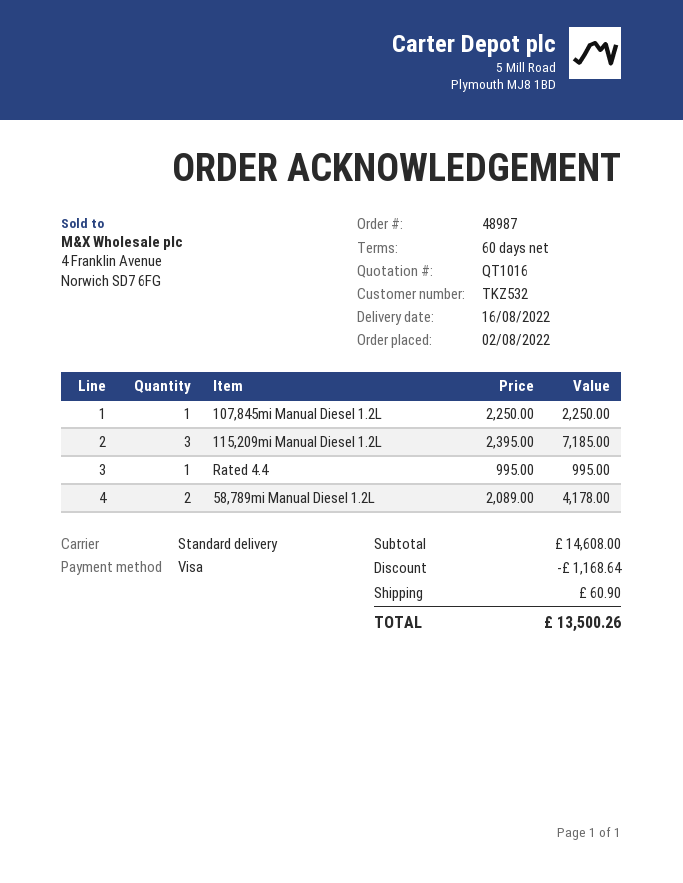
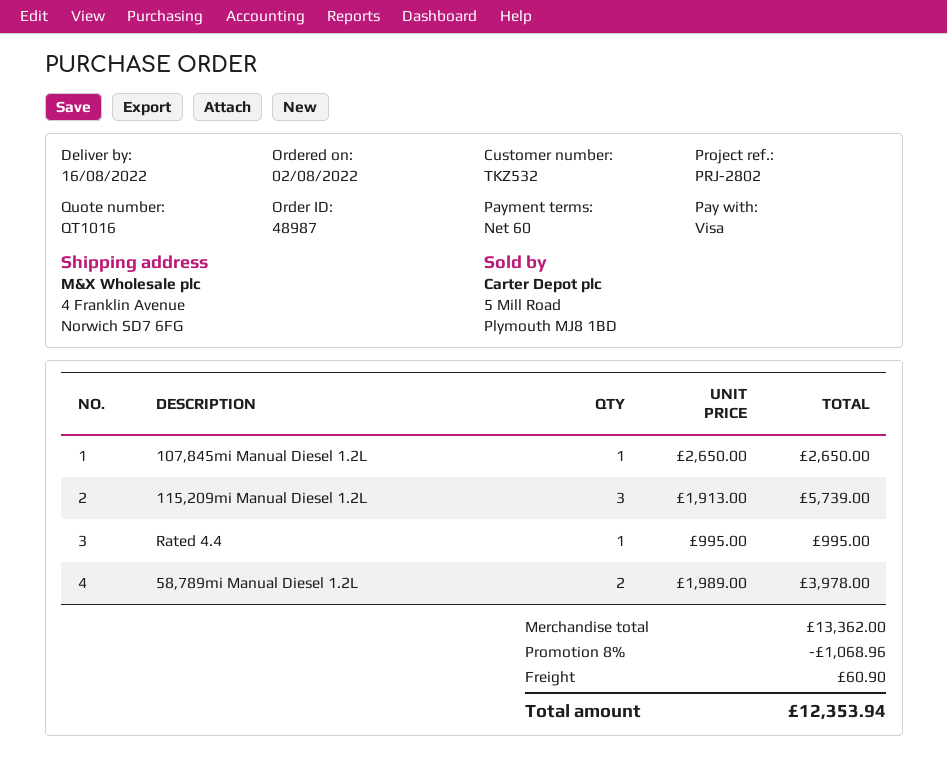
107,845mi Manual Diesel 1.2L: 1 x 2250.00 = 2250.00 -> 1 x 2650.00 = 2650.00
115,209mi Manual Diesel 1.2L: 3 x 2395.00 = 7185.00 -> 3 x 1913.00 = 5739.00
58,789mi Manual Diesel 1.2L: 2 x 2089.00 = 4178.00 -> 2 x 1989.00 = 3978.00
subtotal: 14608.00 -> 13362.00
discount: 1168.64 -> 1068.96
total: 13500.26 -> 12353.94

